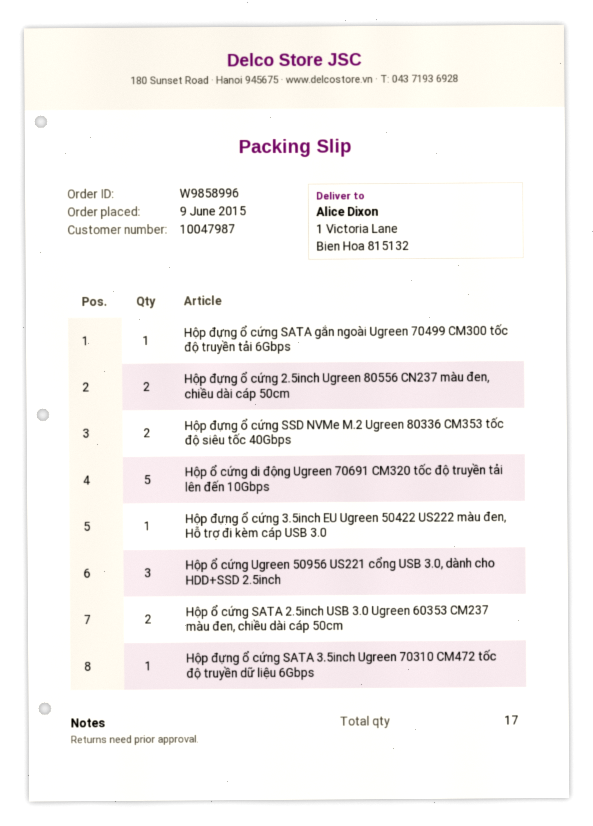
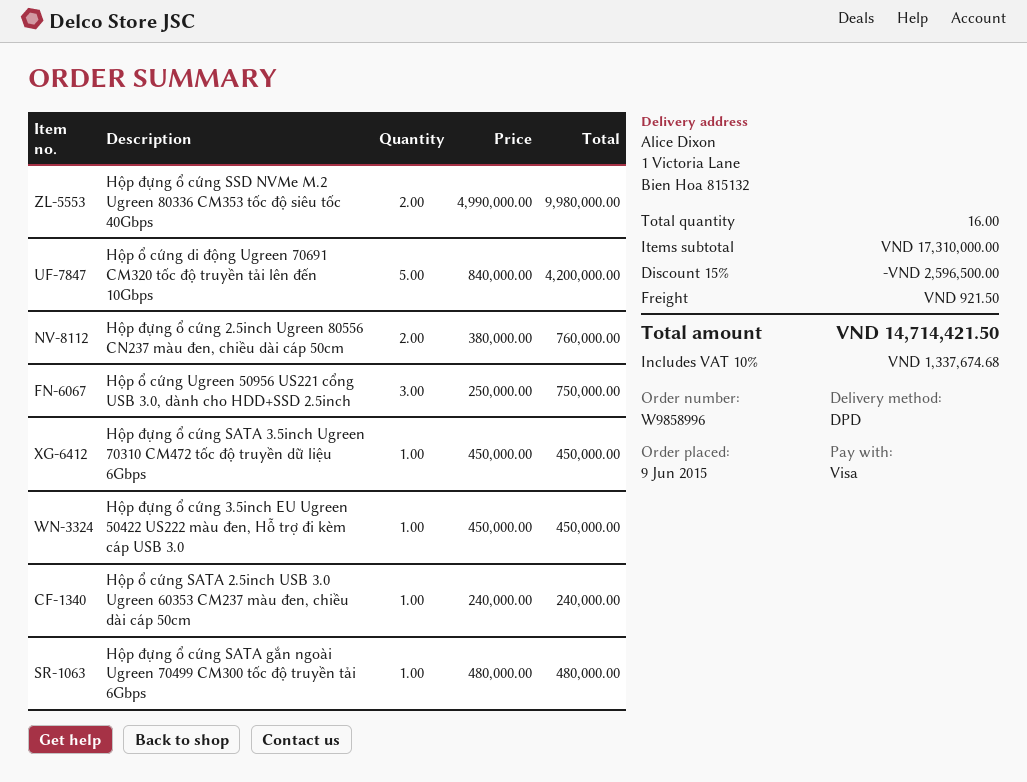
Hộp ổ cứng SATA 2.5inch USB 3.0 Ugreen 60353 CM237 màu đen, chiều dài cáp 50cm: 2 -> 1
total quantity: 17 -> 16

